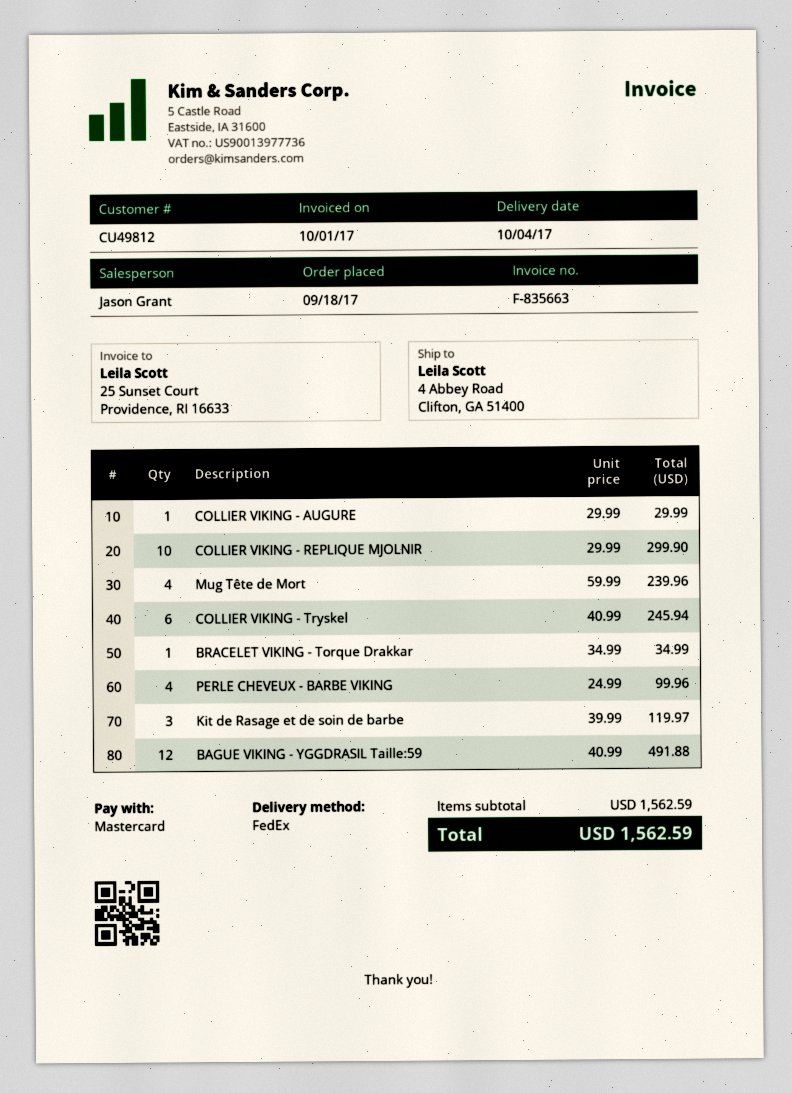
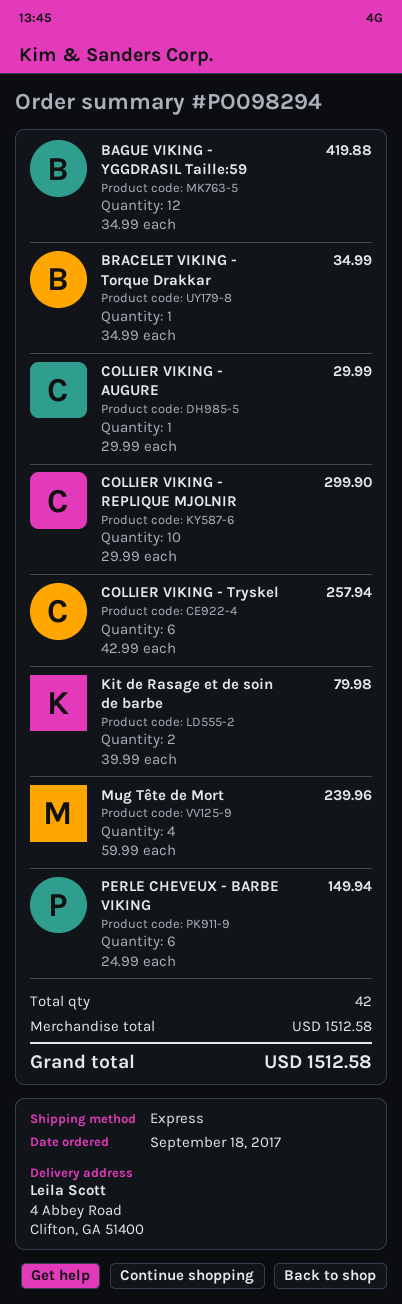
shipping method: FedEx -> express
COLLIER VIKING - Tryskel: 6 x 40.99 = 245.94 -> 6 x 42.99 = 257.94
PERLE CHEVEUX - BARBE VIKING: 4 x 24.99 = 99.96 -> 6 x 24.99 = 149.94
Kit de Rasage et de soin de barbe: 3 x 39.99 = 119.97 -> 2 x 39.99 = 79.98
BAGUE VIKING - YGGDRASIL Taille:59: 12 x 40.99 = 491.88 -> 12 x 34.99 = 419.88
subtotal: 1562.59 -> 1512.58
total: 1562.59 -> 1512.58

